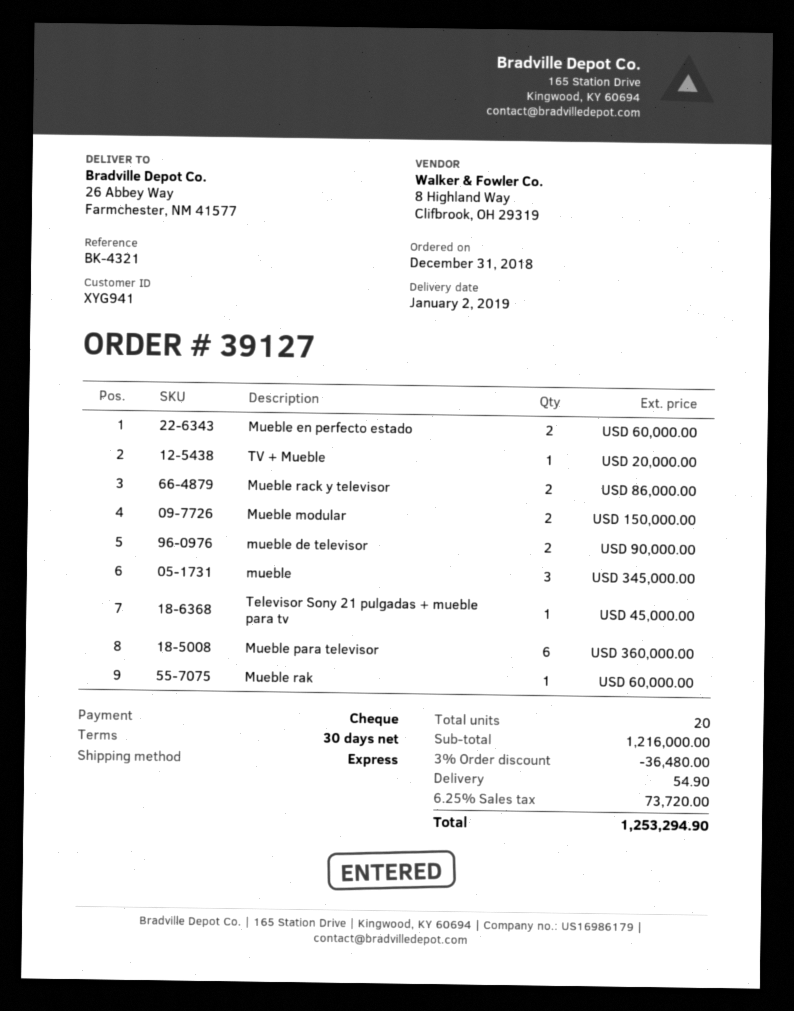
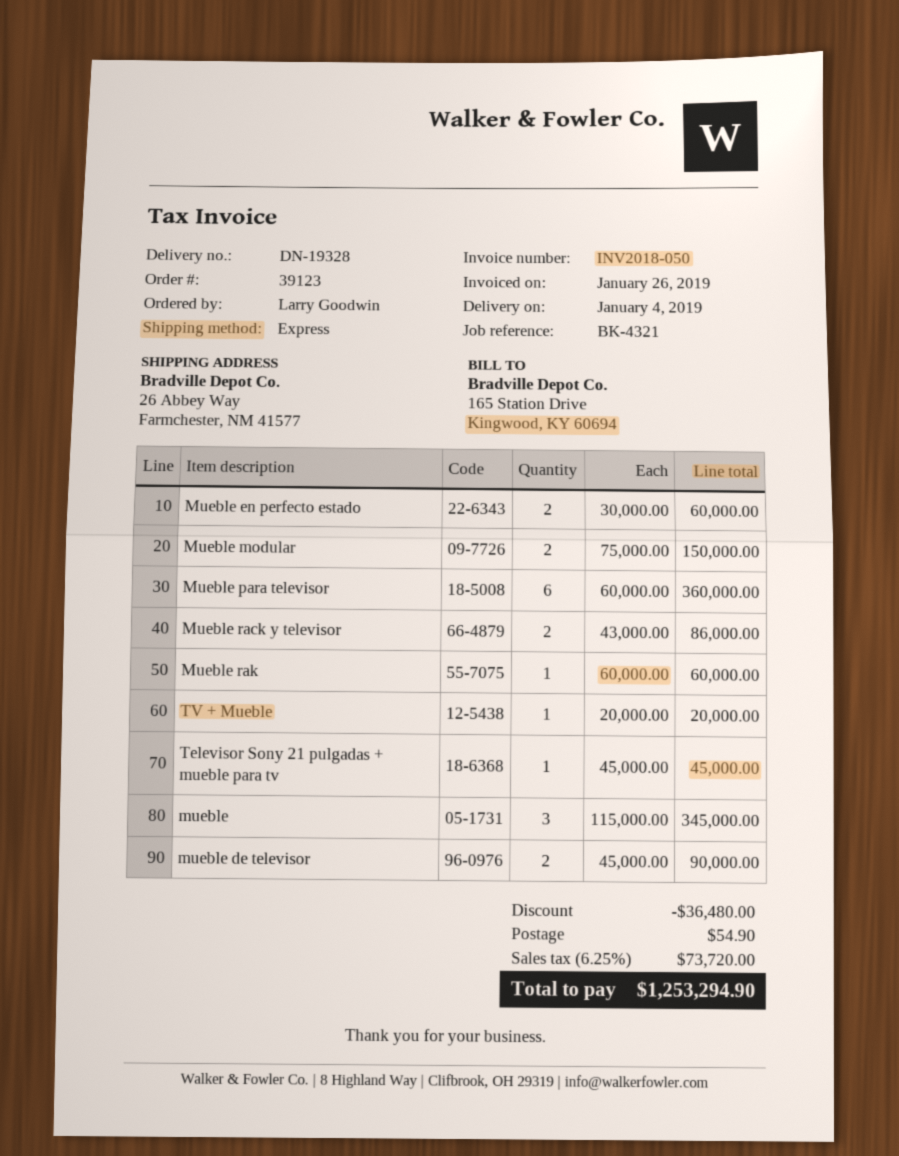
order number: 39127 -> 39123
delivery date: 2019-01-02 -> 2019-01-04

